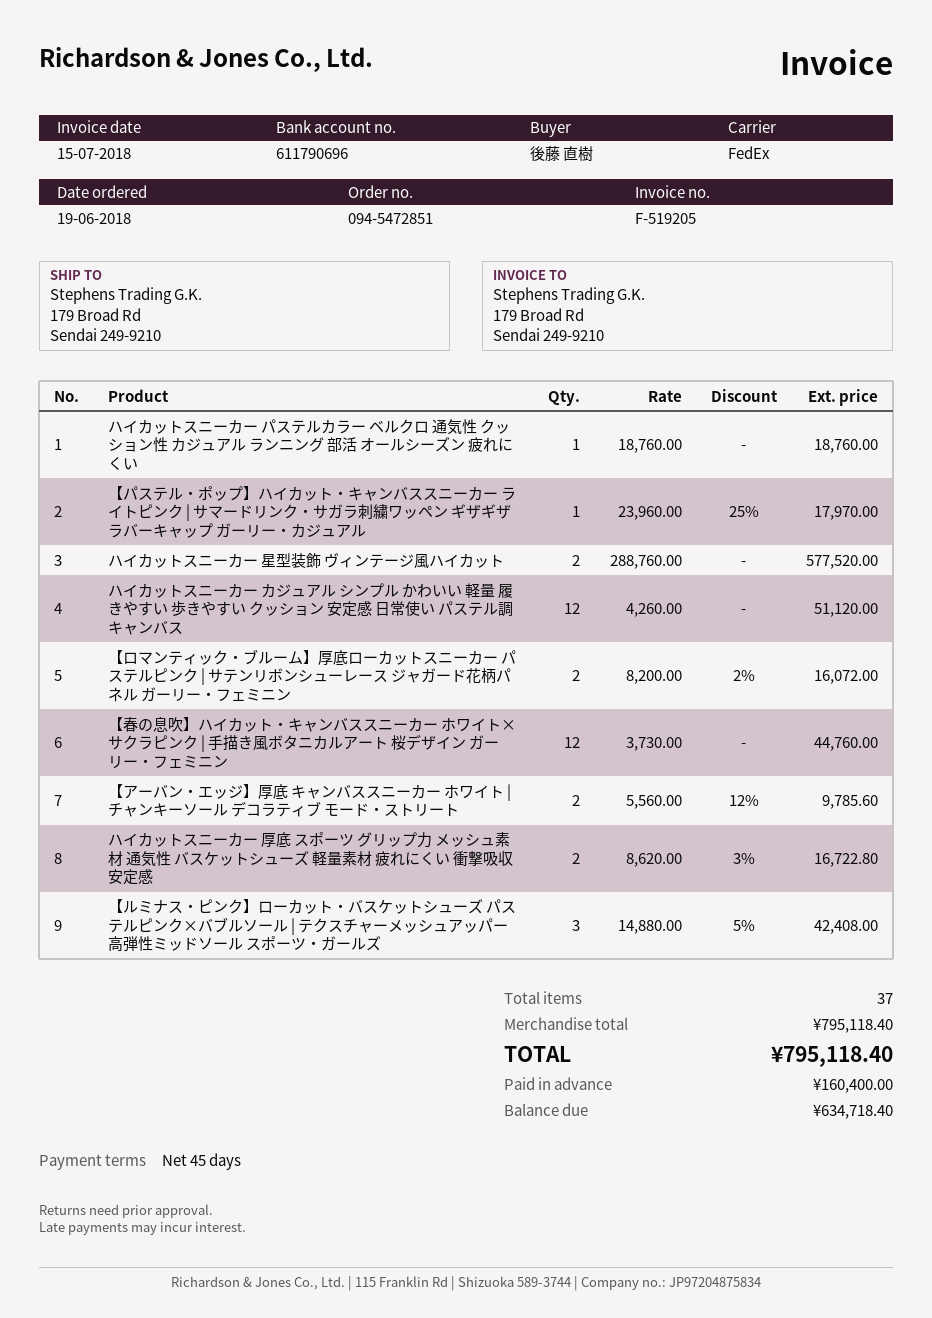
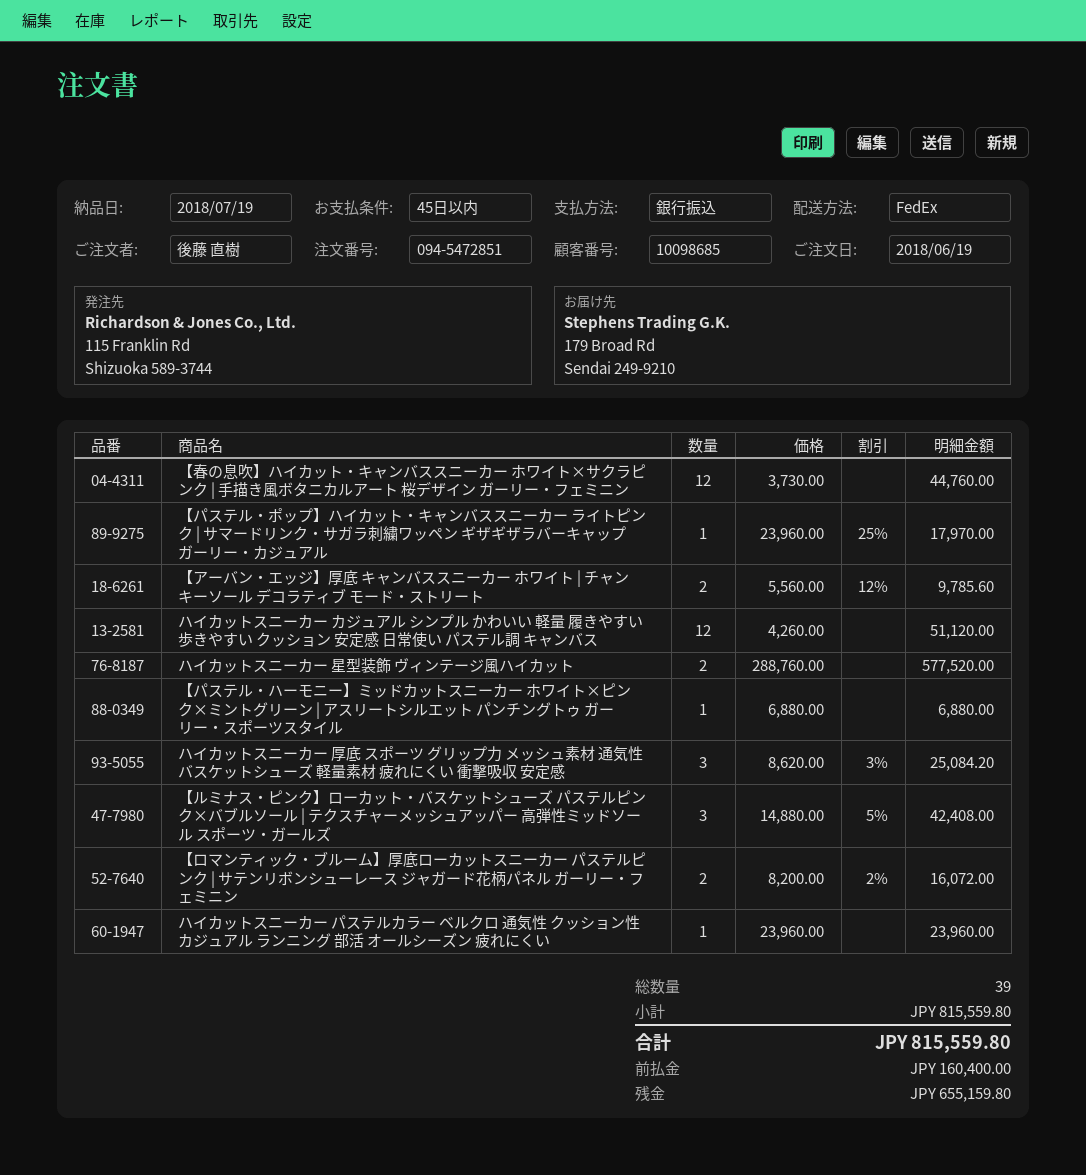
ハイカットスニーカー パステルカラー ベルクロ 通気性 クッション性 カジュアル ランニング 部活 オールシーズン 疲れにくい: 1 x 18760.00 = 18760.00 -> 1 x 23960.00 = 23960.00
ハイカットスニーカー 厚底 スポーツ グリップ力 メッシュ素材 通気性 バスケットシューズ 軽量素材 疲れにくい 衝撃吸収 安定感: 2 x 8620.00 - 3% = 16722.80 -> 3 x 8620.00 - 3% = 25084.20
【パステル・ハーモニー】ミッドカットスニーカー ホワイト×ピンク×ミントグリーン | アスリートシルエット パンチングトゥ ガーリー・スポーツスタイル: none -> 1 x 6880.00 = 6880.00
total quantity: 37 -> 39
subtotal: 795118.40 -> 815559.80
total: 795118.40 -> 815559.80
balance: 634718.40 -> 655159.80

